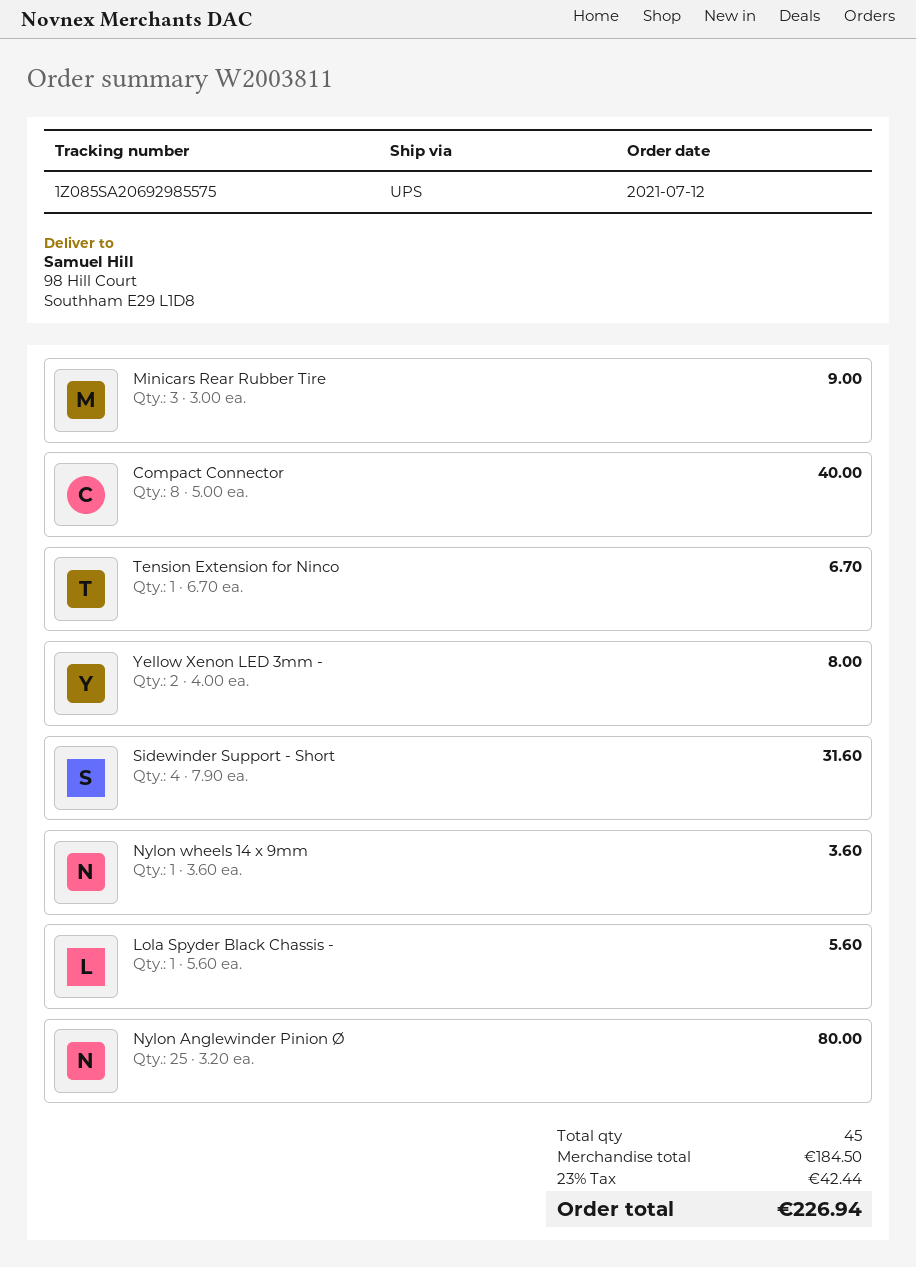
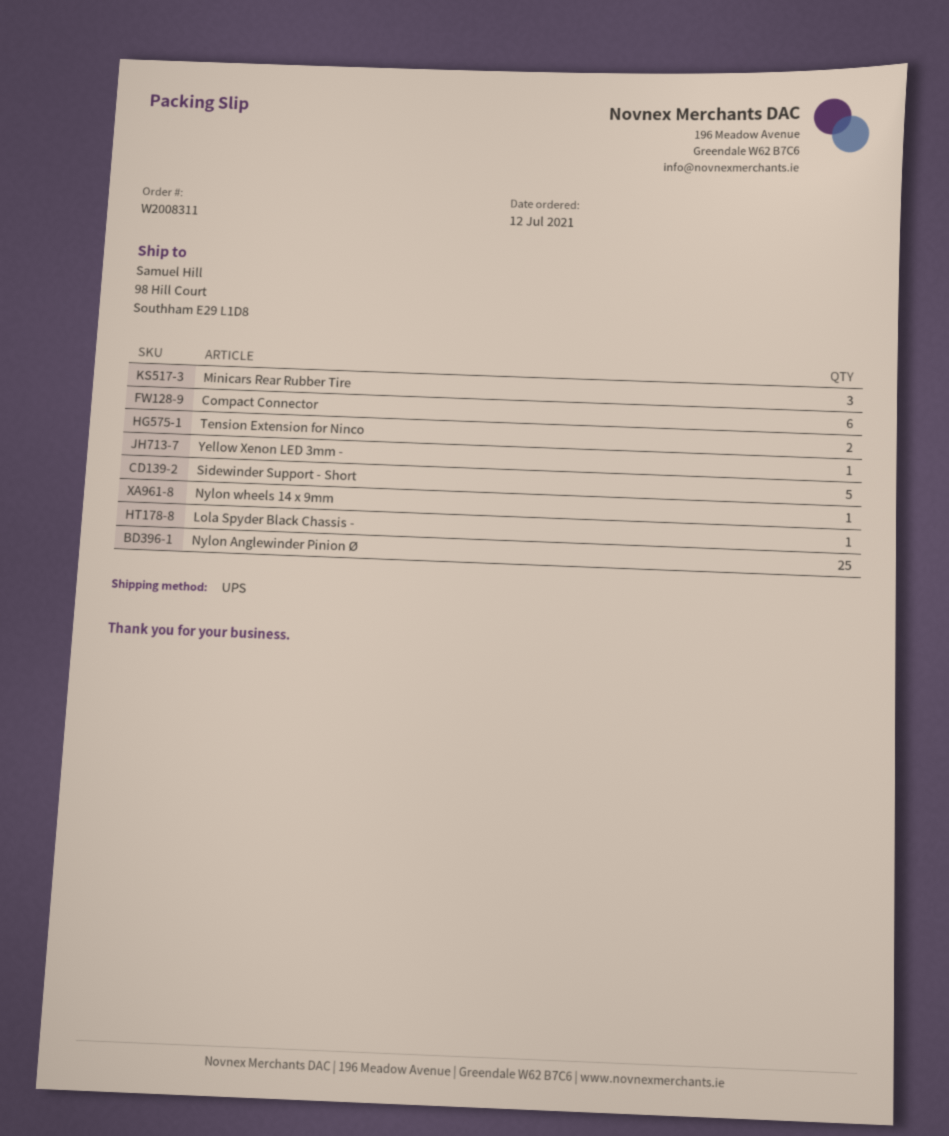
order number: W2003811 -> W2008311
Compact Connector: 8 -> 6
Tension Extension for Ninco: 1 -> 2
Yellow Xenon LED 3mm -: 2 -> 1
Sidewinder Support - Short: 4 -> 5

